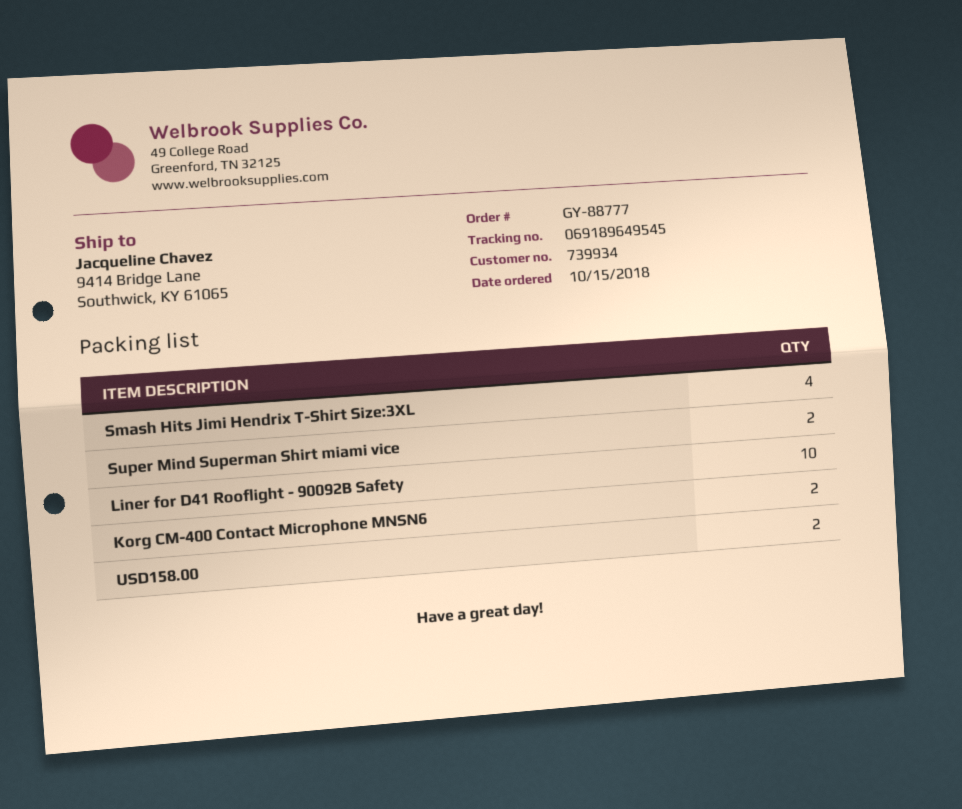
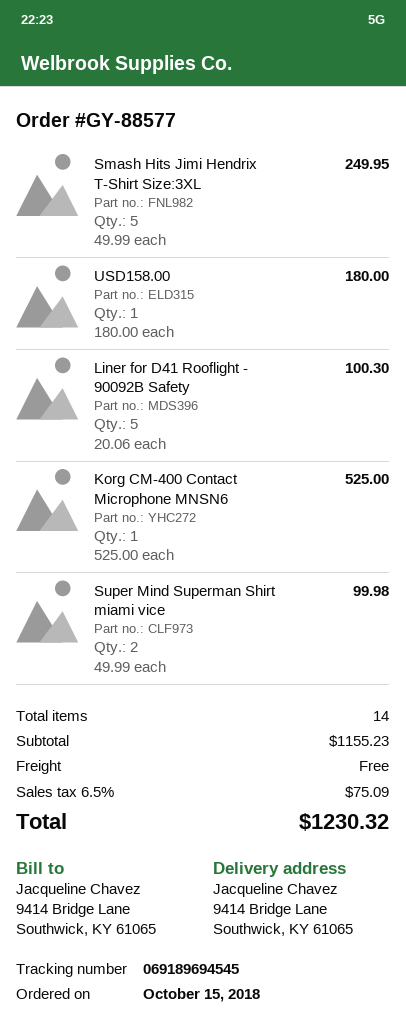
order number: GY-88777 -> GY-88577
tracking number: 069189649545 -> 069189694545
Smash Hits Jimi Hendrix T-Shirt Size:3XL: 4 -> 5
Liner for D41 Rooflight - 90092B Safety: 10 -> 5
Korg CM-400 Contact Microphone MNSN6: 2 -> 1
USD158.00: 2 -> 1

